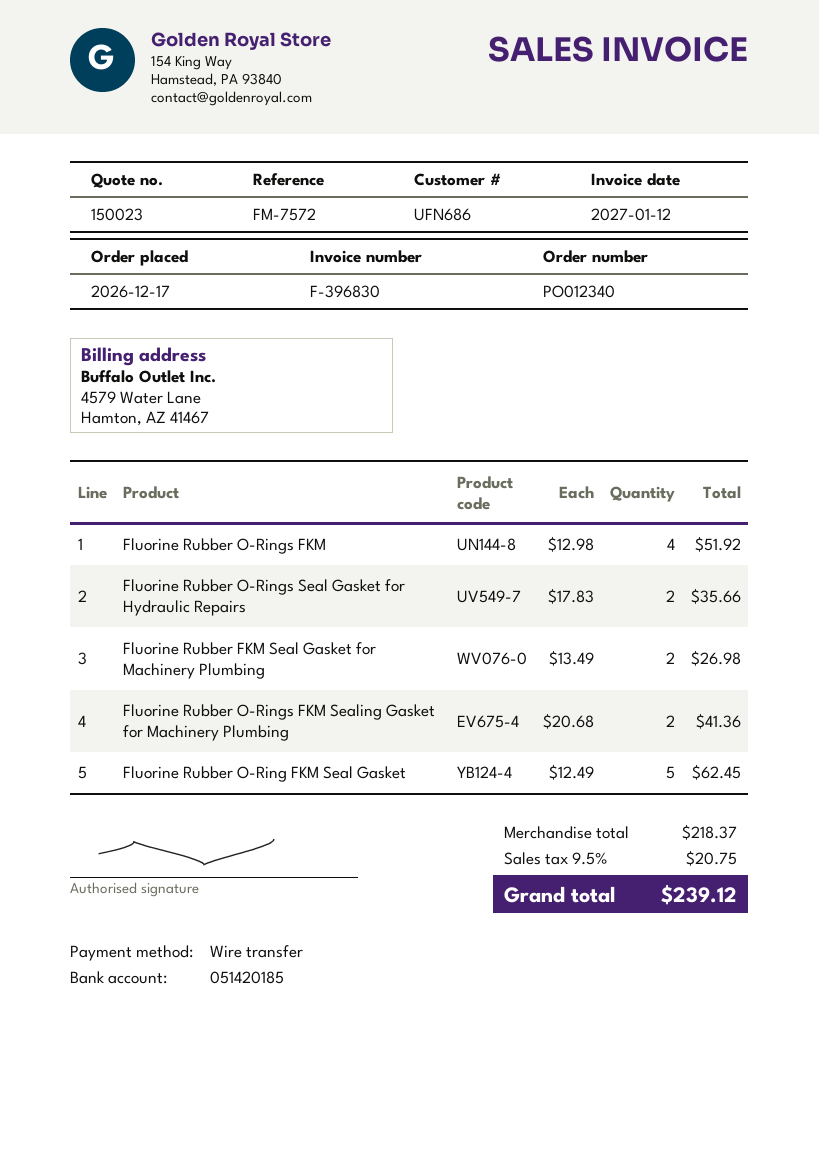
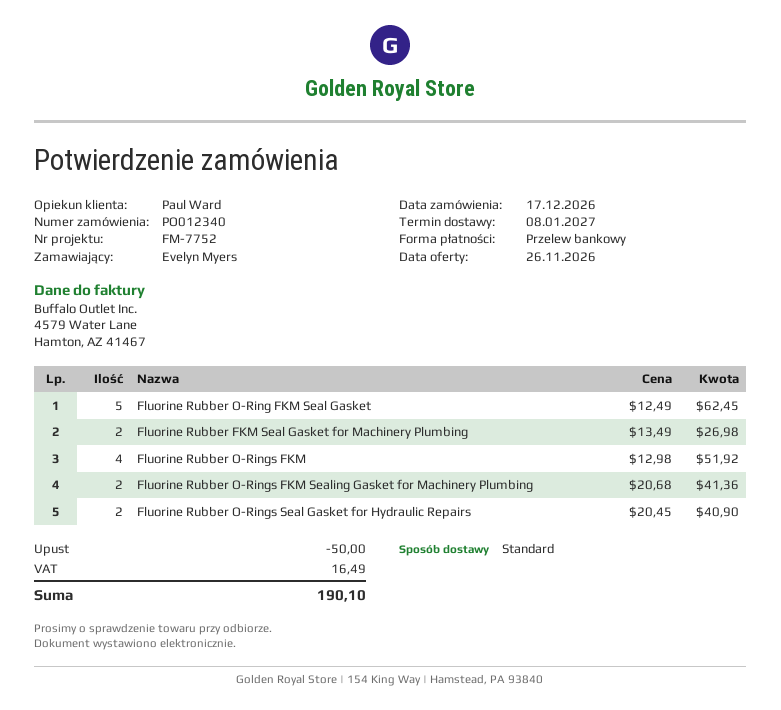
reference: FM-7572 -> FM-7752
Fluorine Rubber O-Rings Seal Gasket for Hydraulic Repairs: 2 x 17.83 = 35.66 -> 2 x 20.45 = 40.90
discount: none -> 50.00
tax: 20.75 -> 16.49
total: 239.12 -> 190.10

